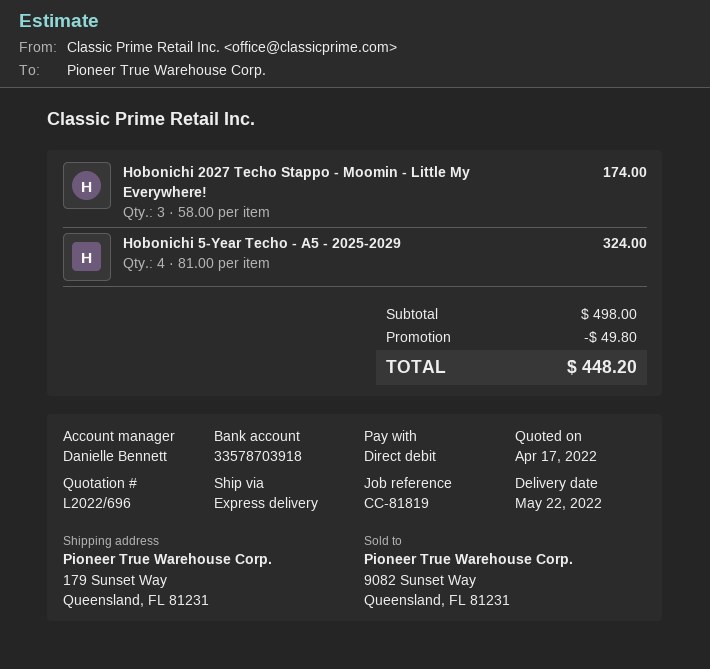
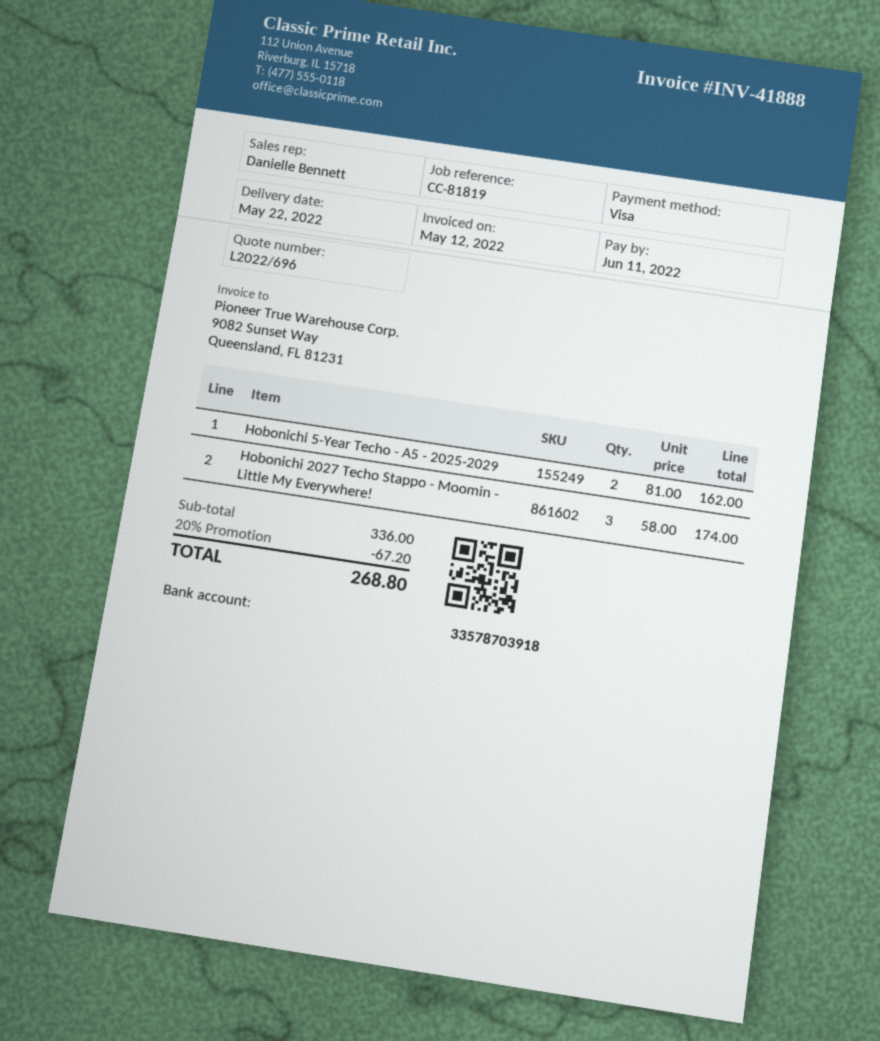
payment method: direct debit -> Visa
Hobonichi 5-Year Techo - A5 - 2025-2029: 4 x 81.00 = 324.00 -> 2 x 81.00 = 162.00
subtotal: 498.00 -> 336.00
discount: 49.80 -> 67.20
total: 448.20 -> 268.80

